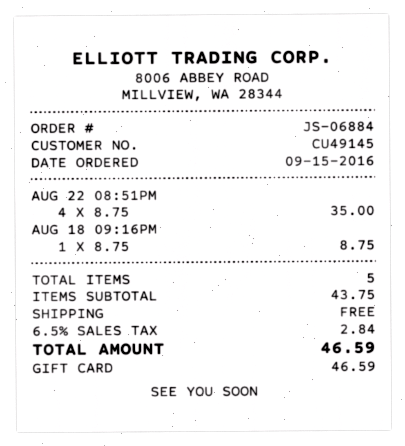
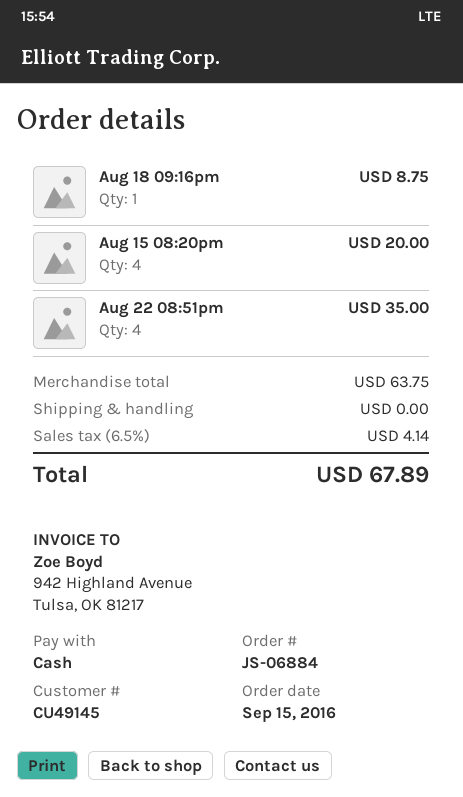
payment method: gift card -> cash
Aug 15 08:20pm: none -> 4 for 20.00
subtotal: 43.75 -> 63.75
tax: 6.5% = 2.84 -> 6.5% = 4.14
total: 46.59 -> 67.89

